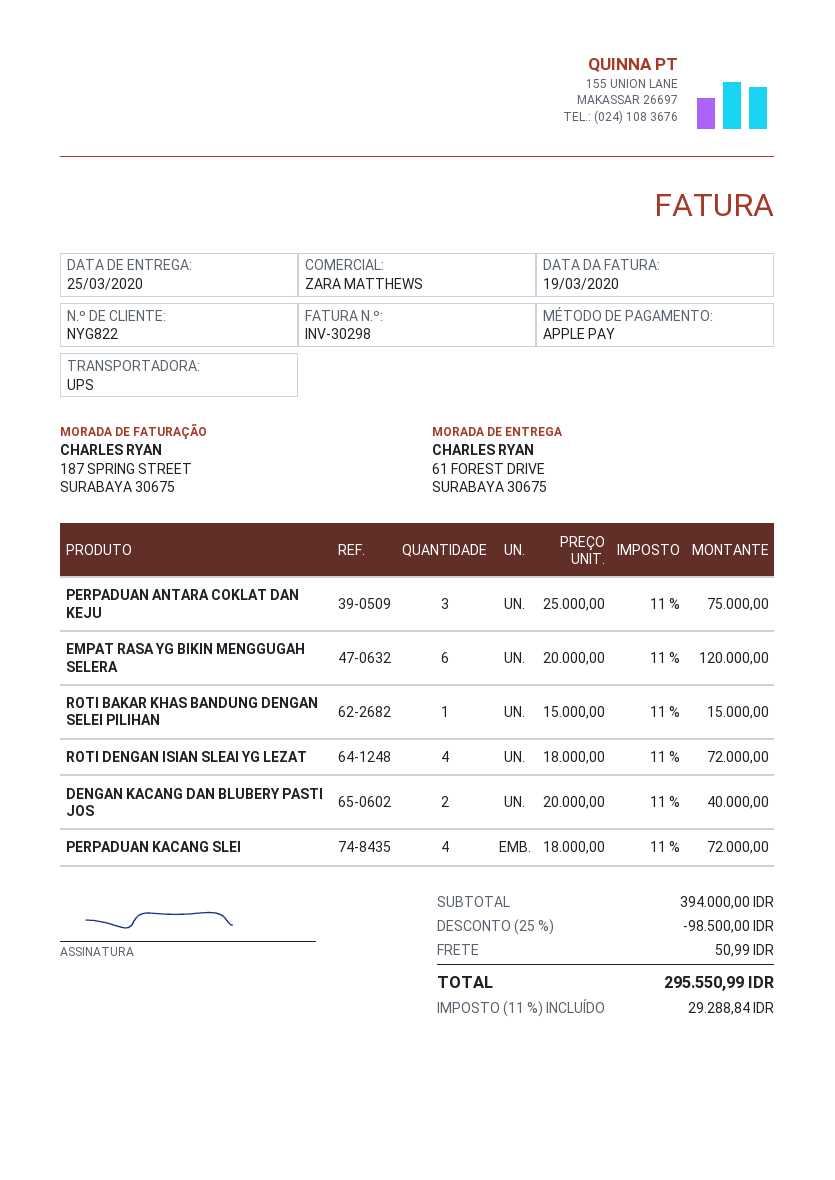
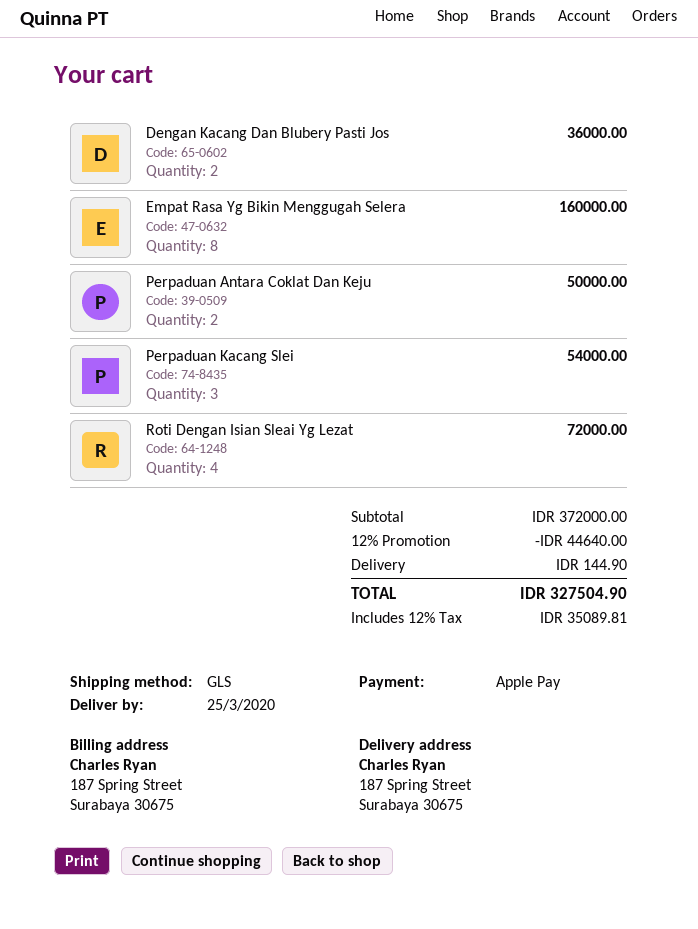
shipping method: UPS -> GLS
ship to: 61 FOREST DRIVE, SURABAYA 30675 -> 187 Spring Street, Surabaya 30675
PERPADUAN ANTARA COKLAT DAN KEJU: 3 for 75000.00 -> 2 for 50000.00
EMPAT RASA YG BIKIN MENGGUGAH SELERA: 6 for 120000.00 -> 8 for 160000.00
ROTI BAKAR KHAS BANDUNG DENGAN SELEI PILIHAN: 1 for 15000.00 -> none
DENGAN KACANG DAN BLUBERY PASTI JOS: 2 for 40000.00 -> 2 for 36000.00
PERPADUAN KACANG SLEI: 4 for 72000.00 -> 3 for 54000.00
subtotal: 394000.00 -> 372000.00
discount: 25% = 98500.00 -> 12% = 44640.00
shipping: 50.99 -> 144.90
tax: 11% = 29288.84 -> 12% = 35089.81
total: 295550.99 -> 327504.90

